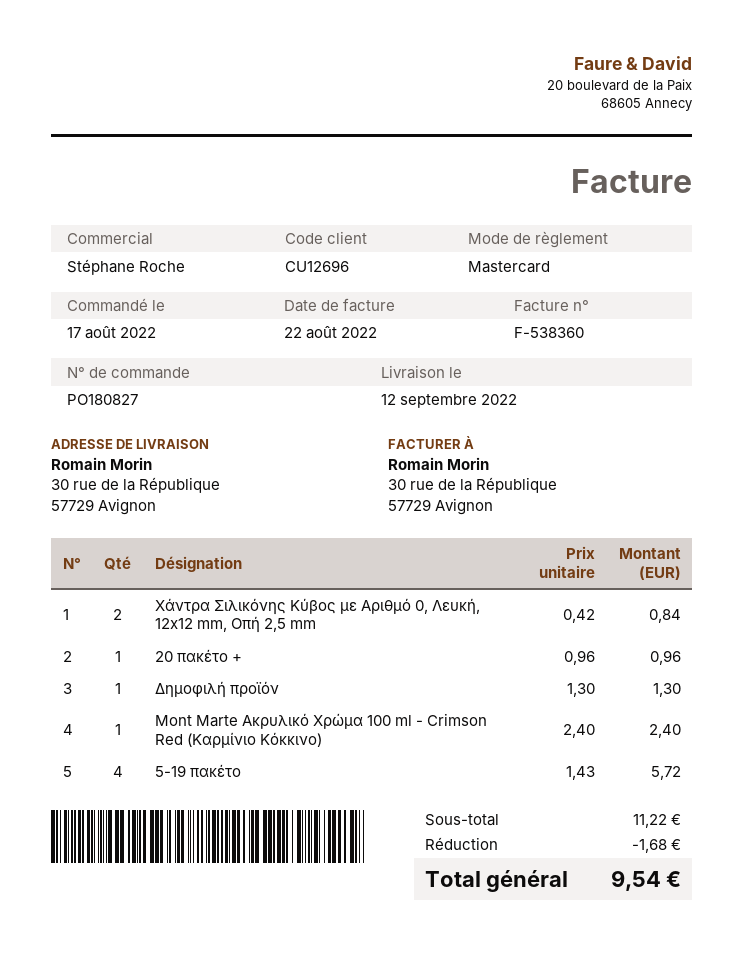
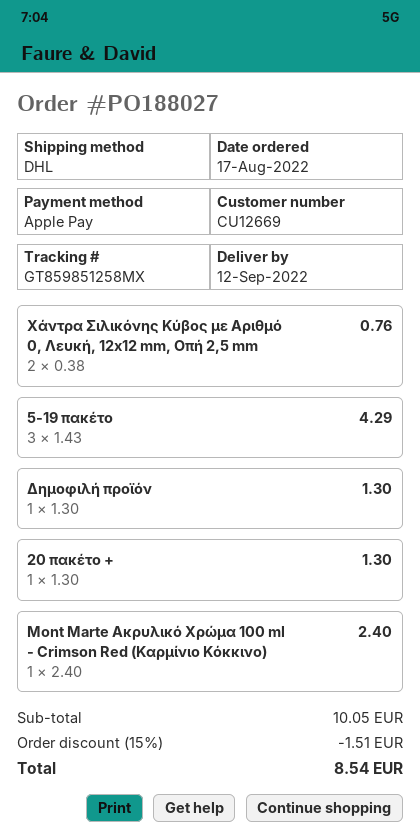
order number: PO180827 -> PO188027
customer number: CU12696 -> CU12669
payment method: Mastercard -> Apple Pay
Χάντρα Σιλικόνης Κύβος με Αριθμό 0, Λευκή, 12x12 mm, Οπή 2,5 mm: 2 x 0.42 = 0.84 -> 2 x 0.38 = 0.76
20 πακέτο +: 1 x 0.96 = 0.96 -> 1 x 1.30 = 1.30
5-19 πακέτο: 4 x 1.43 = 5.72 -> 3 x 1.43 = 4.29
subtotal: 11.22 -> 10.05
discount: 1.68 -> 1.51
total: 9.54 -> 8.54

